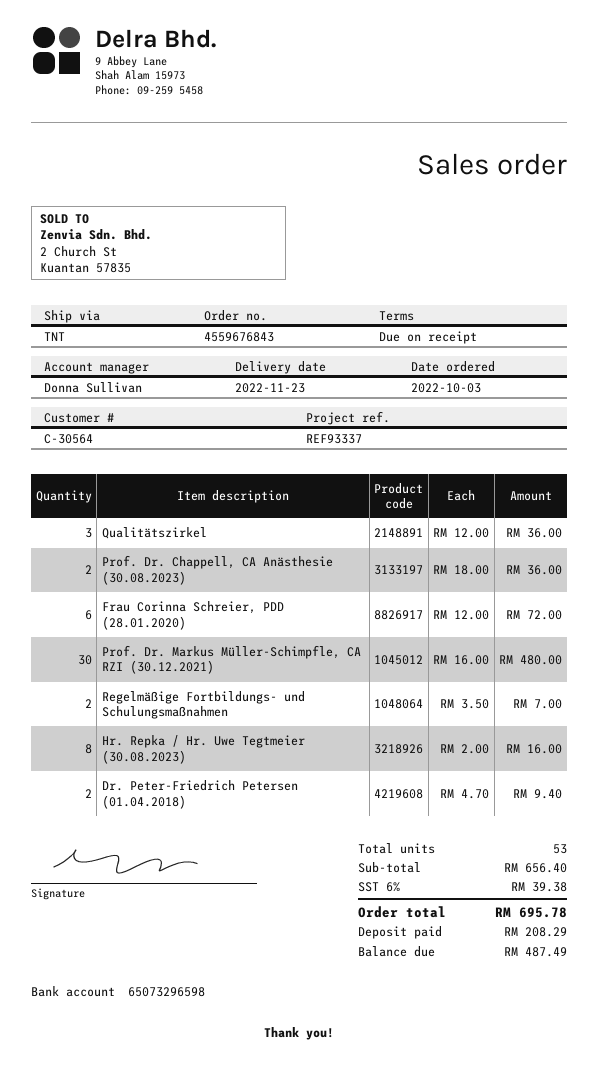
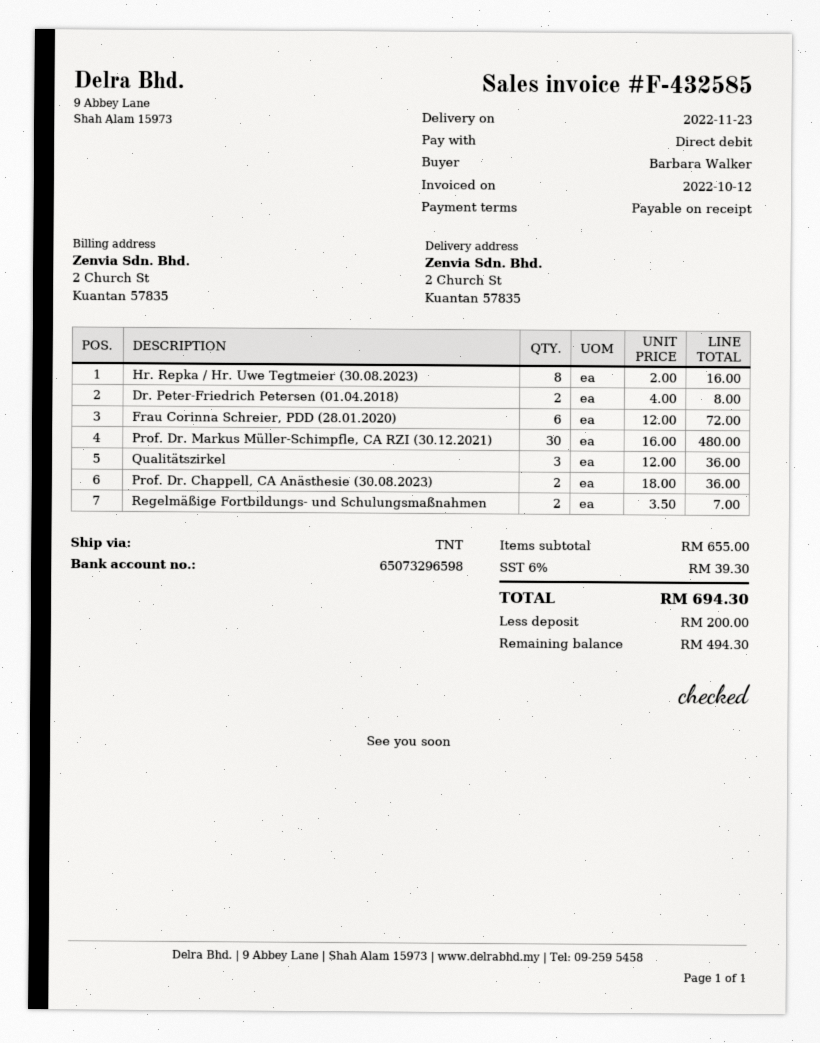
Dr. Peter-Friedrich Petersen (01.04.2018): 2 x 4.70 = 9.40 -> 2 x 4.00 = 8.00
subtotal: 656.40 -> 655.00
tax: 6% = 39.38 -> 6% = 39.30
total: 695.78 -> 694.30
deposit: 208.29 -> 200.00
balance: 487.49 -> 494.30

